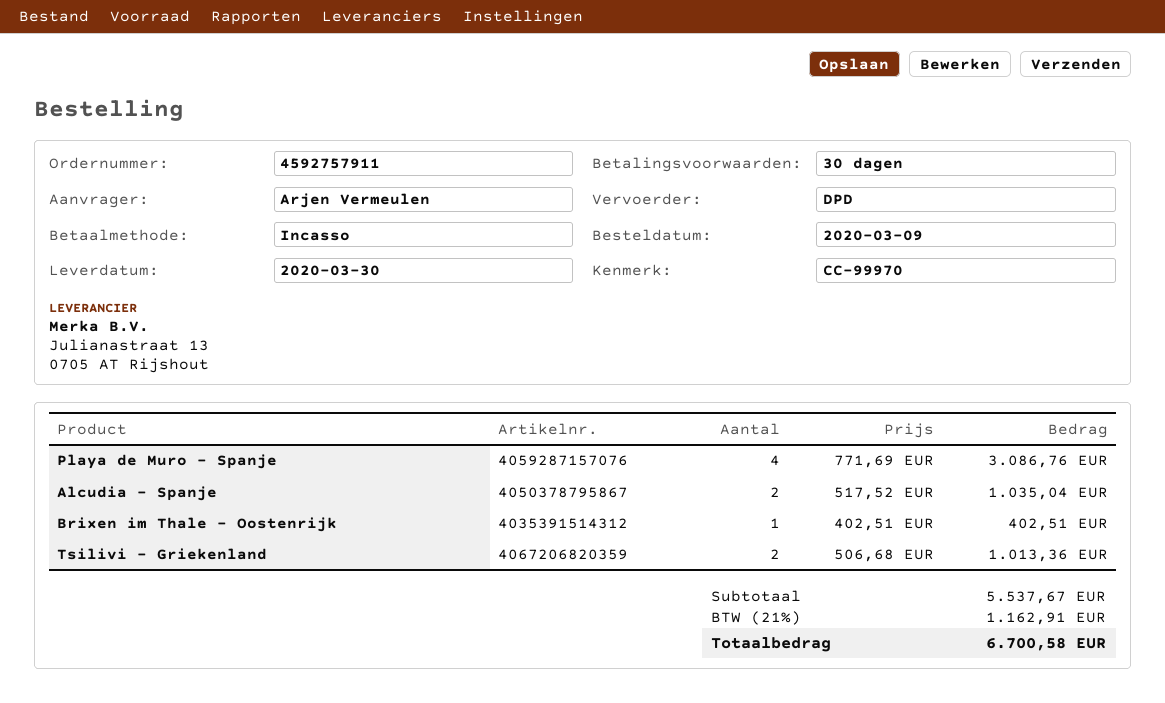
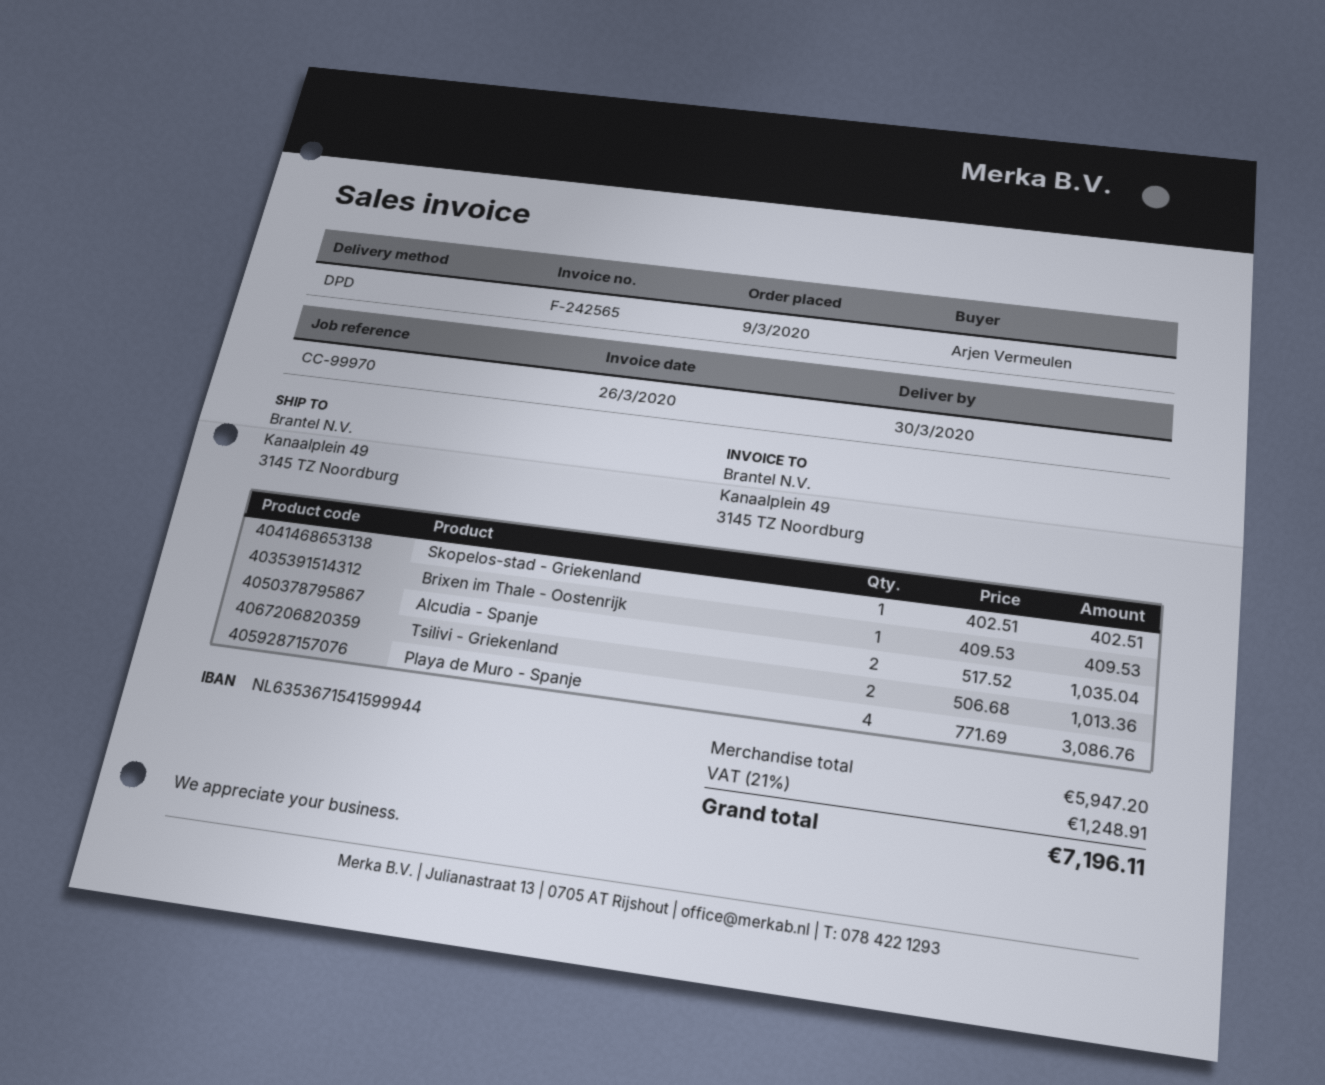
Brixen im Thale - Oostenrijk: 1 x 402.51 = 402.51 -> 1 x 409.53 = 409.53
Skopelos-stad - Griekenland: none -> 1 x 402.51 = 402.51
subtotal: 5537.67 -> 5947.20
tax: 21% = 1162.91 -> 21% = 1248.91
total: 6700.58 -> 7196.11

